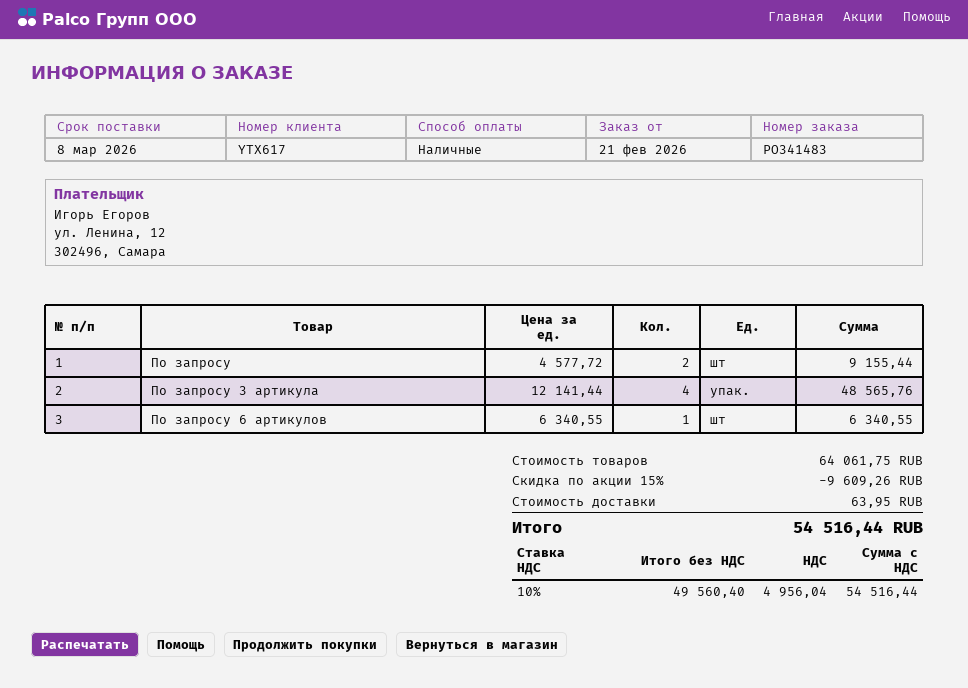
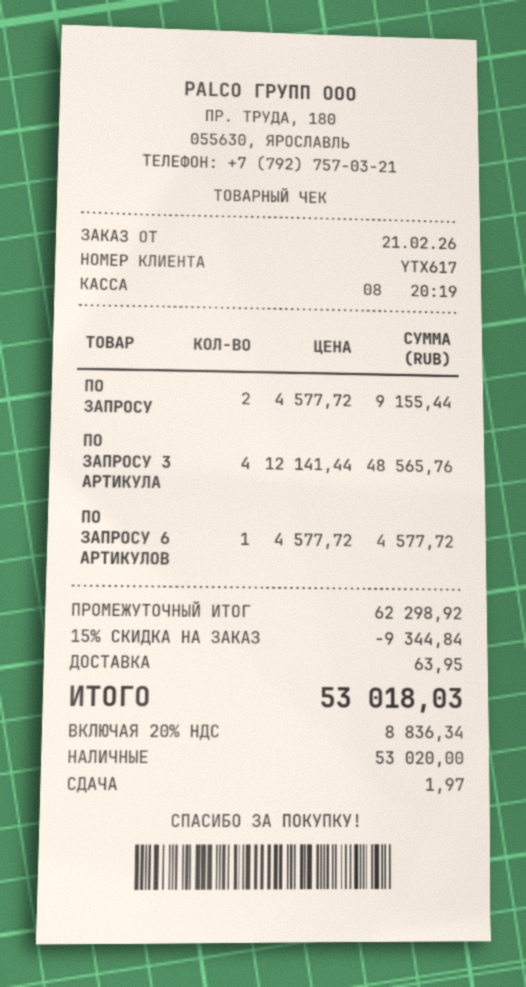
По запросу 6 артикулов: 1 x 6340.55 = 6340.55 -> 1 x 4577.72 = 4577.72
subtotal: 64061.75 -> 62298.92
discount: 15% = 9609.26 -> 15% = 9344.84
tax: 10% = 4956.04 -> 20% = 8836.34
total: 54516.44 -> 53018.03

